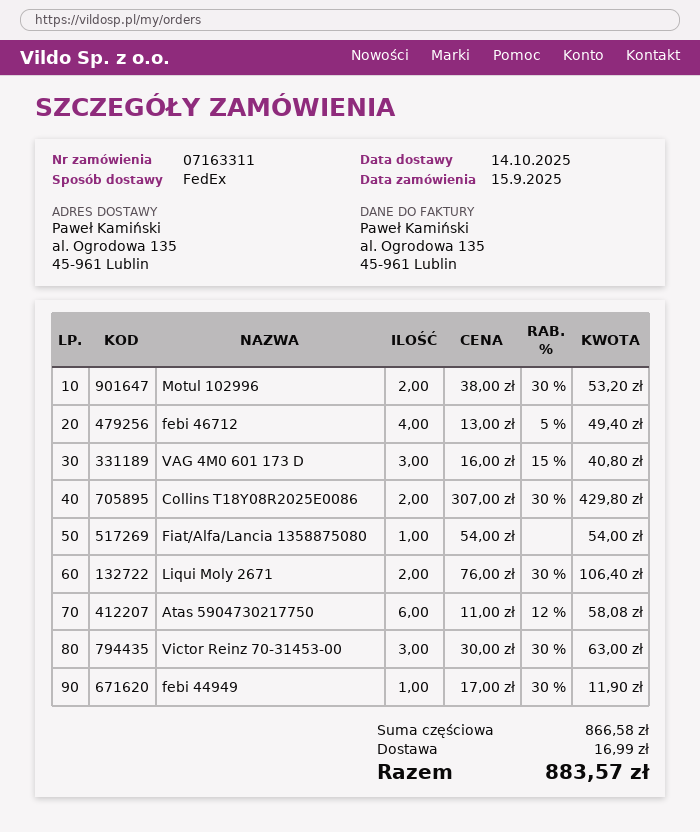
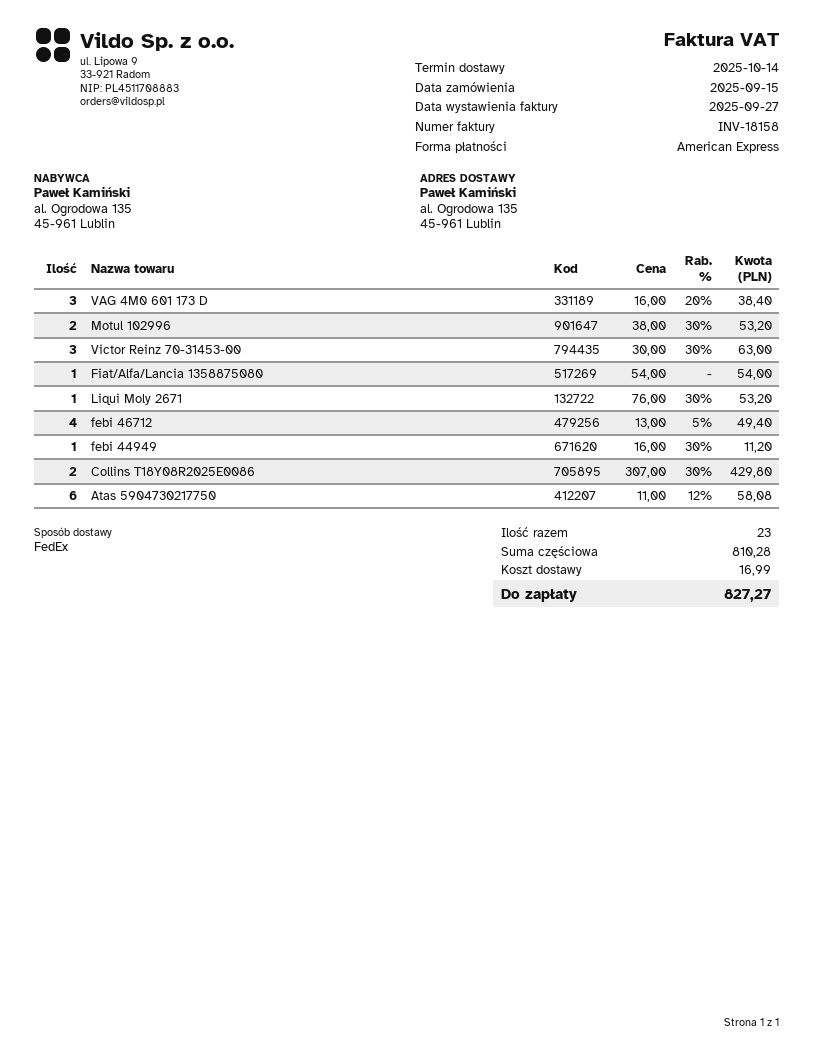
VAG 4M0 601 173 D: 3 x 16.00 - 15% = 40.80 -> 3 x 16.00 - 20% = 38.40
Liqui Moly 2671: 2 x 76.00 - 30% = 106.40 -> 1 x 76.00 - 30% = 53.20
febi 44949: 1 x 17.00 - 30% = 11.90 -> 1 x 16.00 - 30% = 11.20
subtotal: 866.58 -> 810.28
total: 883.57 -> 827.27

